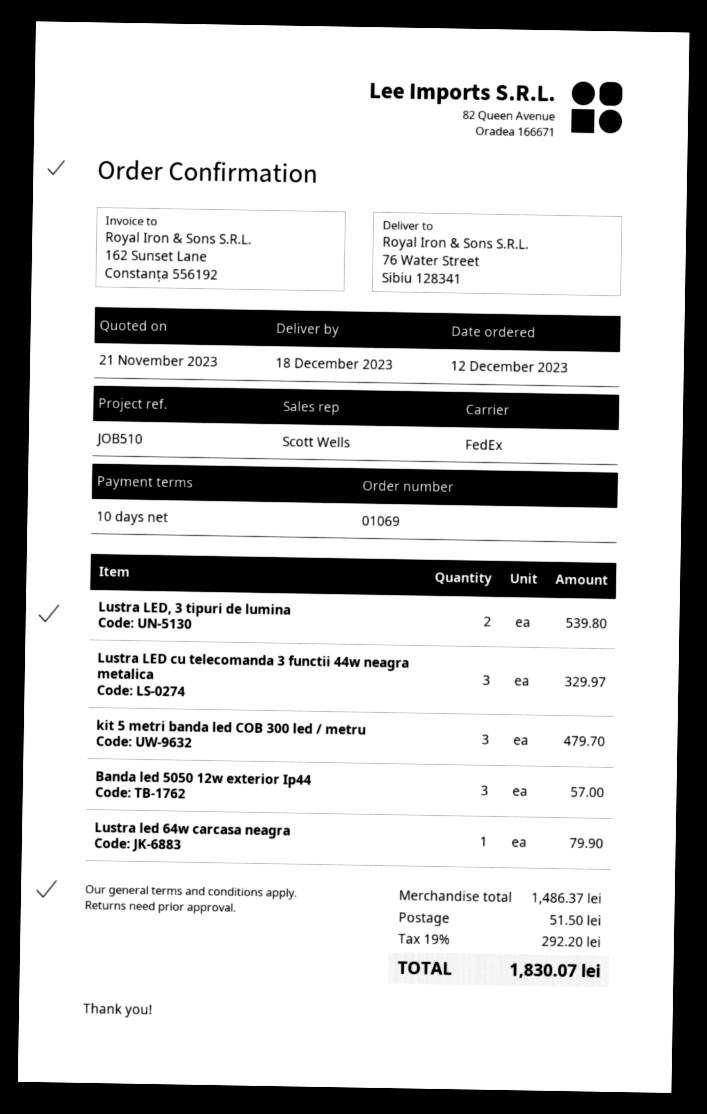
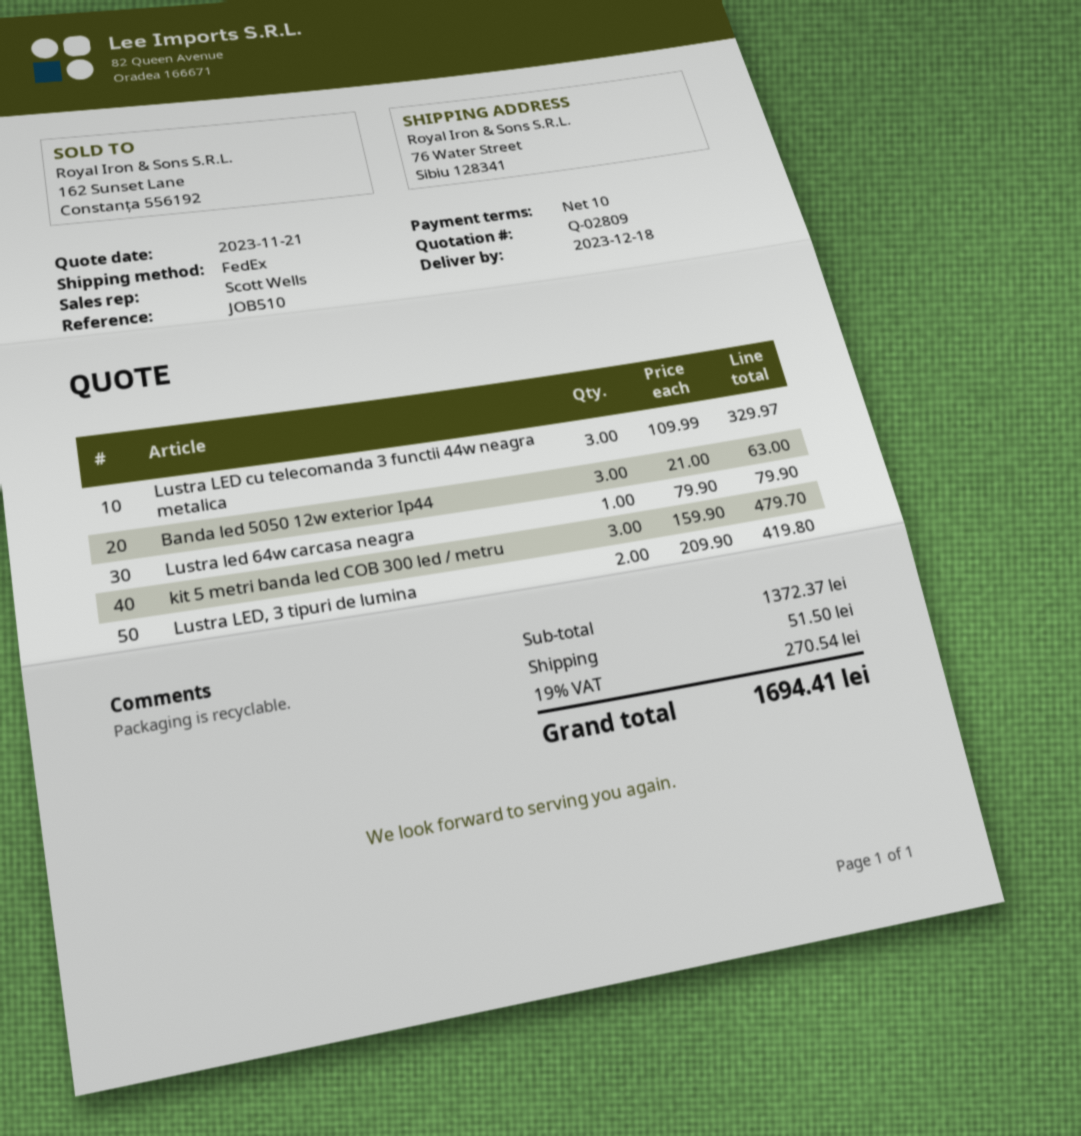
Lustra LED, 3 tipuri de lumina: 2 for 539.80 -> 2 for 419.80
Banda led 5050 12w exterior Ip44: 3 for 57.00 -> 3 for 63.00
subtotal: 1486.37 -> 1372.37
tax: 19% = 292.20 -> 19% = 270.54
total: 1830.07 -> 1694.41

